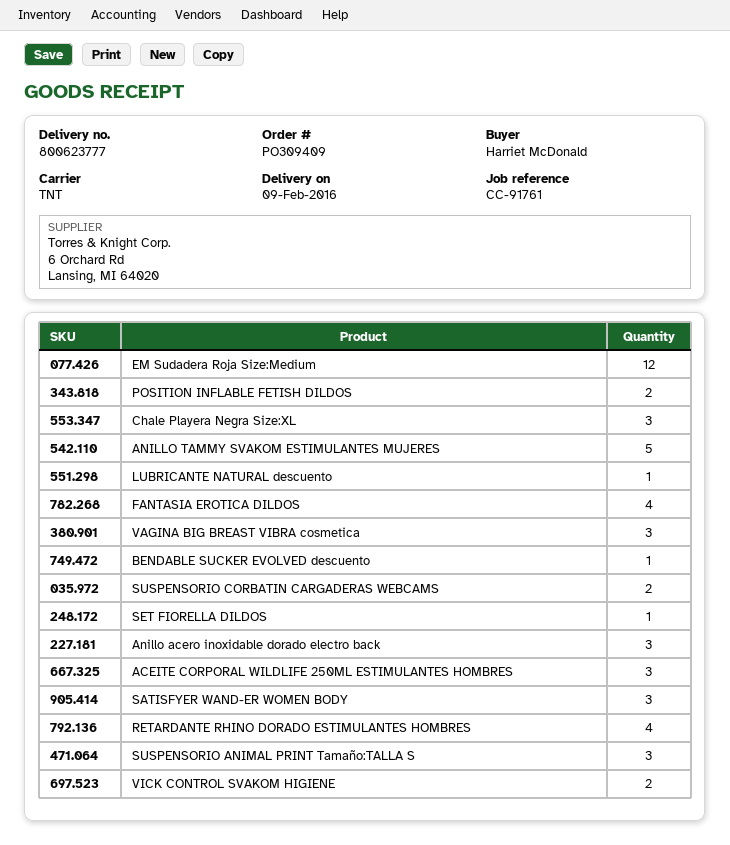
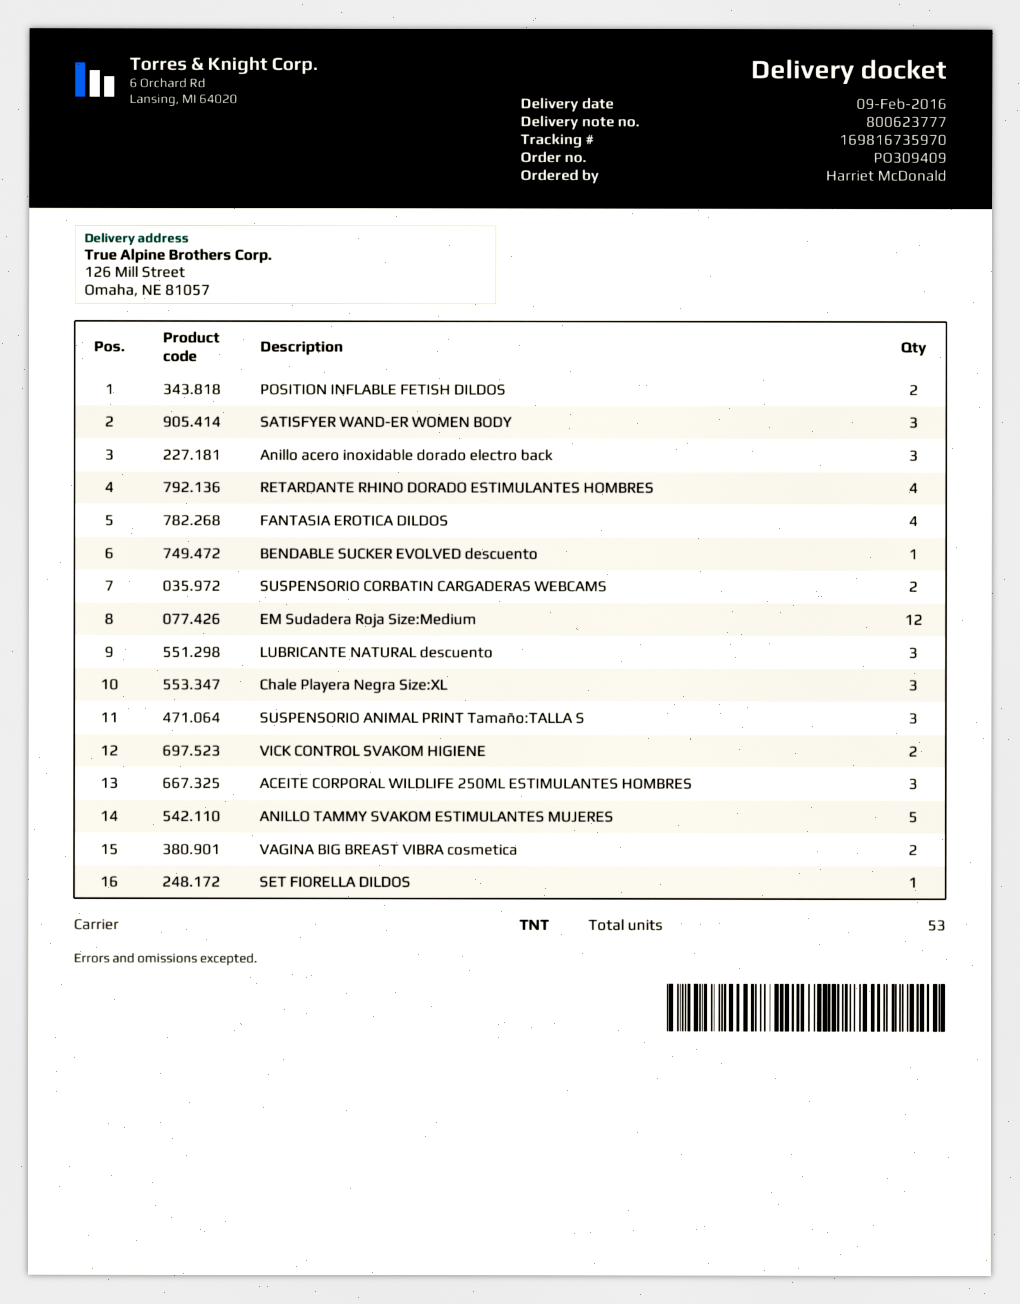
LUBRICANTE NATURAL descuento: 1 -> 3
VAGINA BIG BREAST VIBRA cosmetica: 3 -> 2

